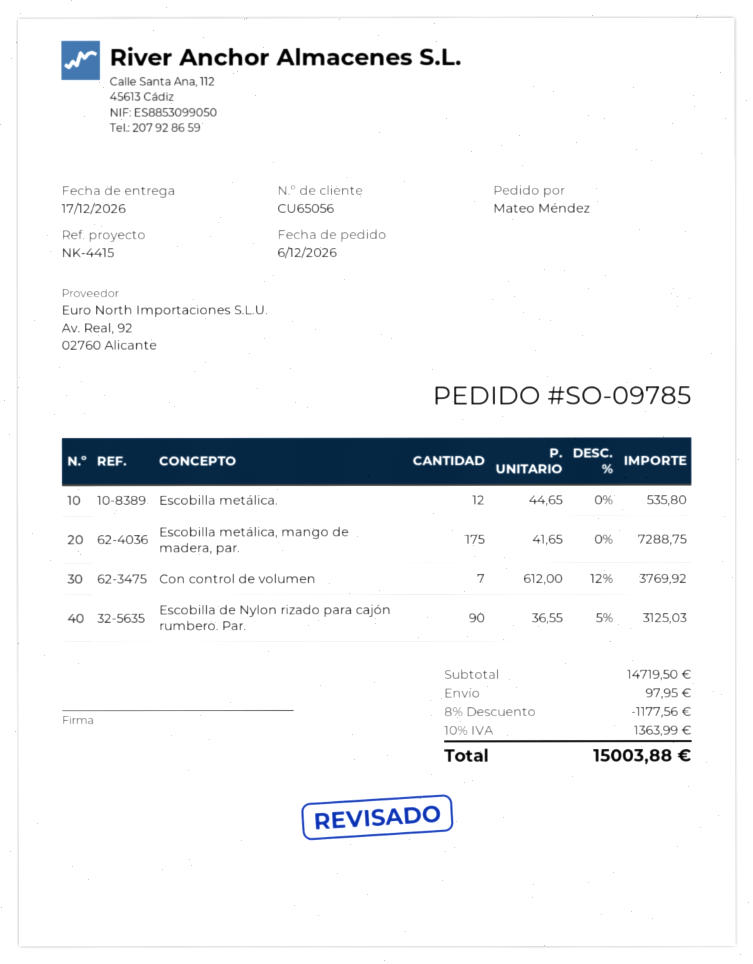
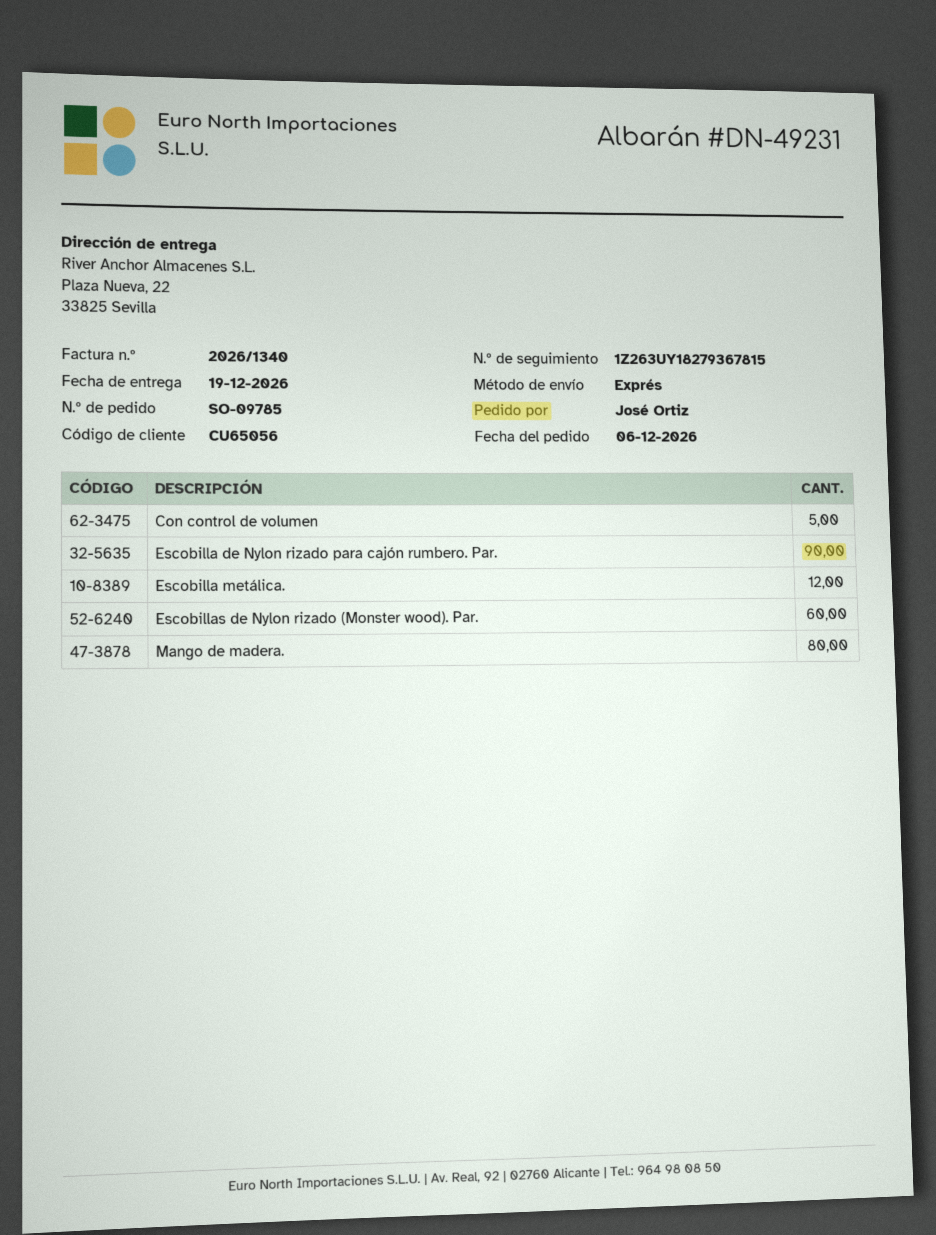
delivery date: 2026-12-17 -> 2026-12-19
ordered by: Mateo Méndez -> José Ortiz
Escobilla metálica, mango de madera, par.: 175 -> none
Con control de volumen: 7 -> 5
Escobillas de Nylon rizado (Monster wood). Par.: none -> 60
Mango de madera.: none -> 80

